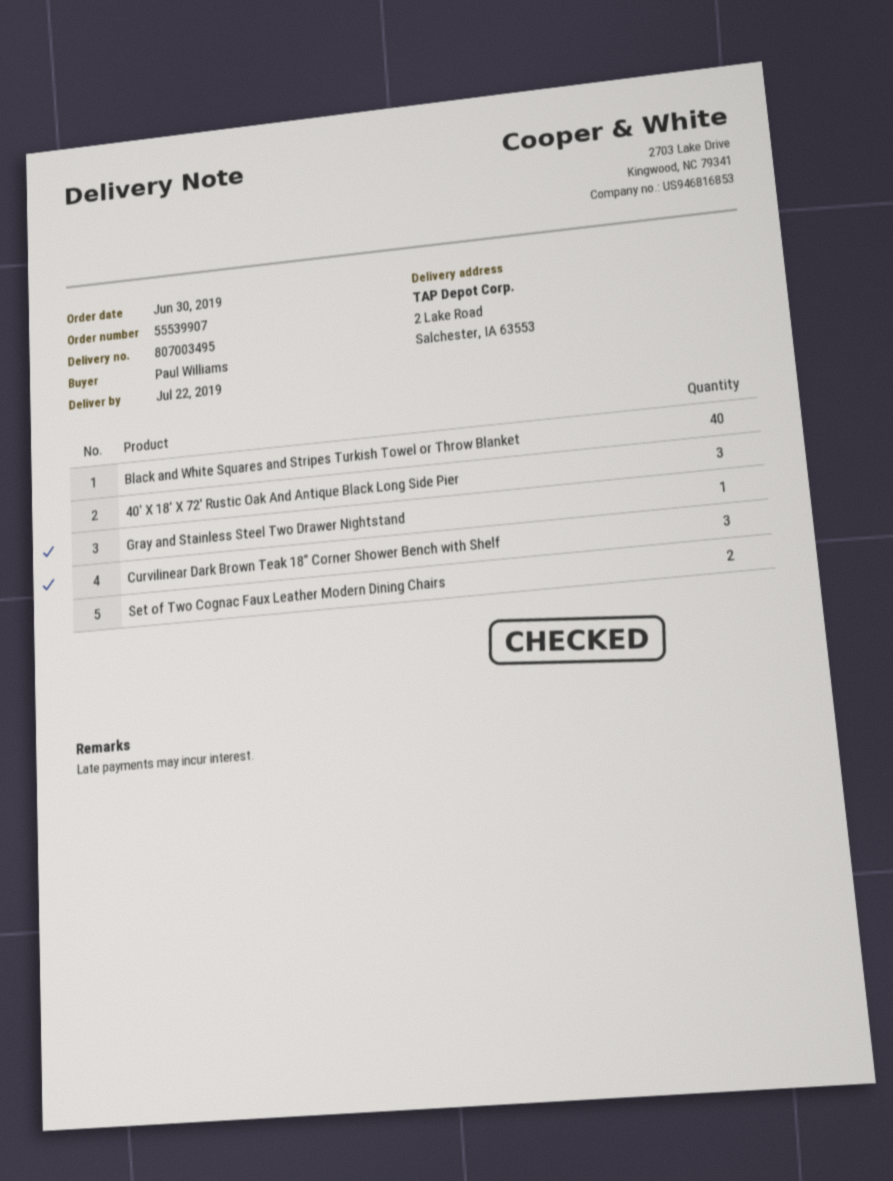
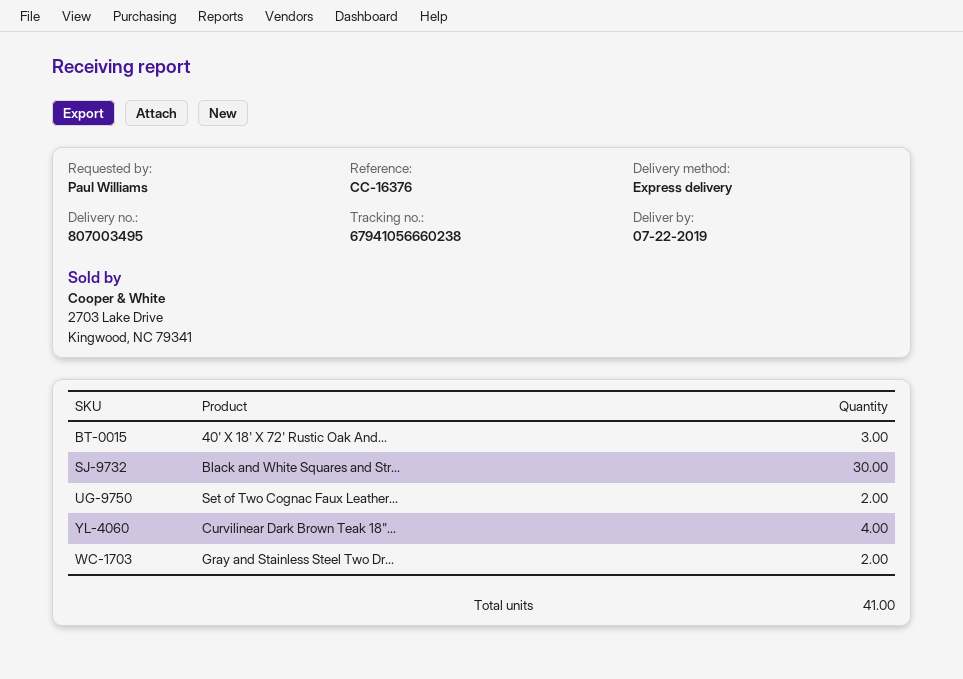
Black and White Squares and Stripes Turkish Towel or Throw Blanket: 40 -> 30
Gray and Stainless Steel Two Drawer Nightstand: 1 -> 2
Curvilinear Dark Brown Teak 18" Corner Shower Bench with Shelf: 3 -> 4

